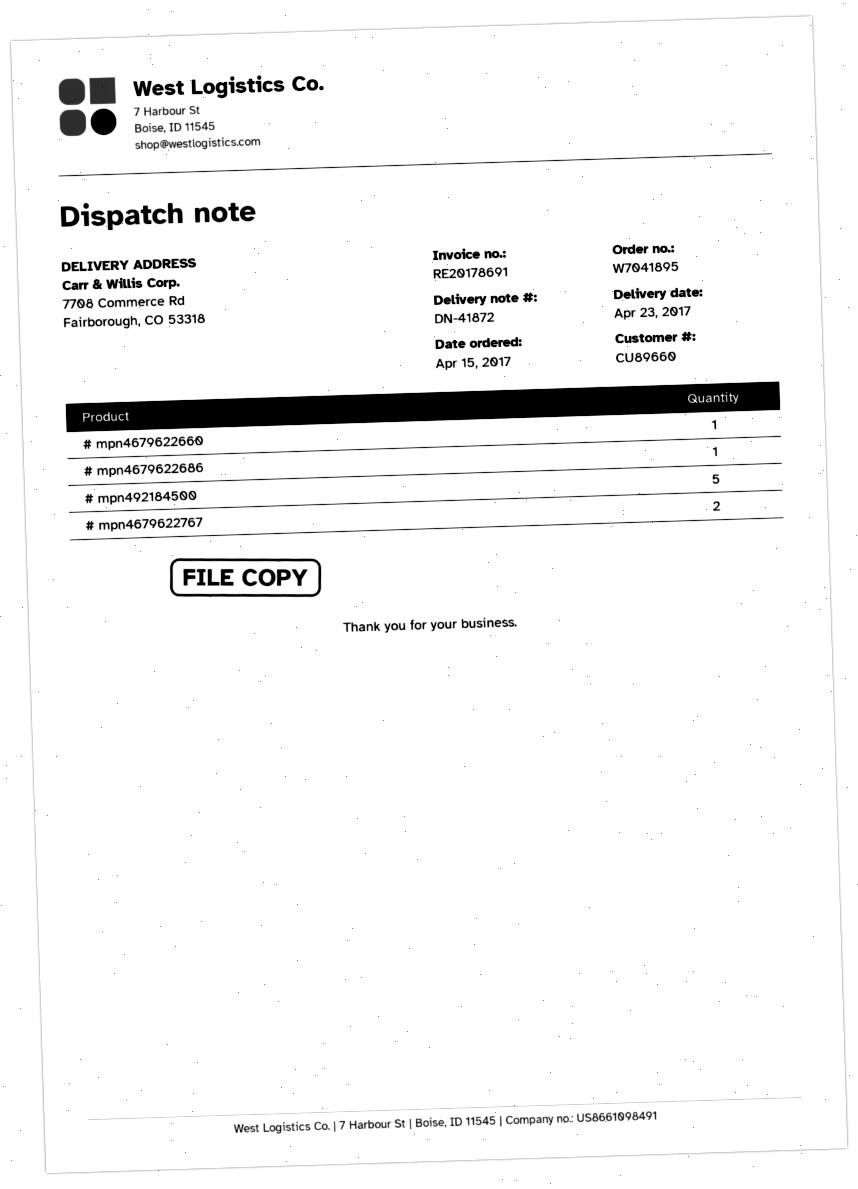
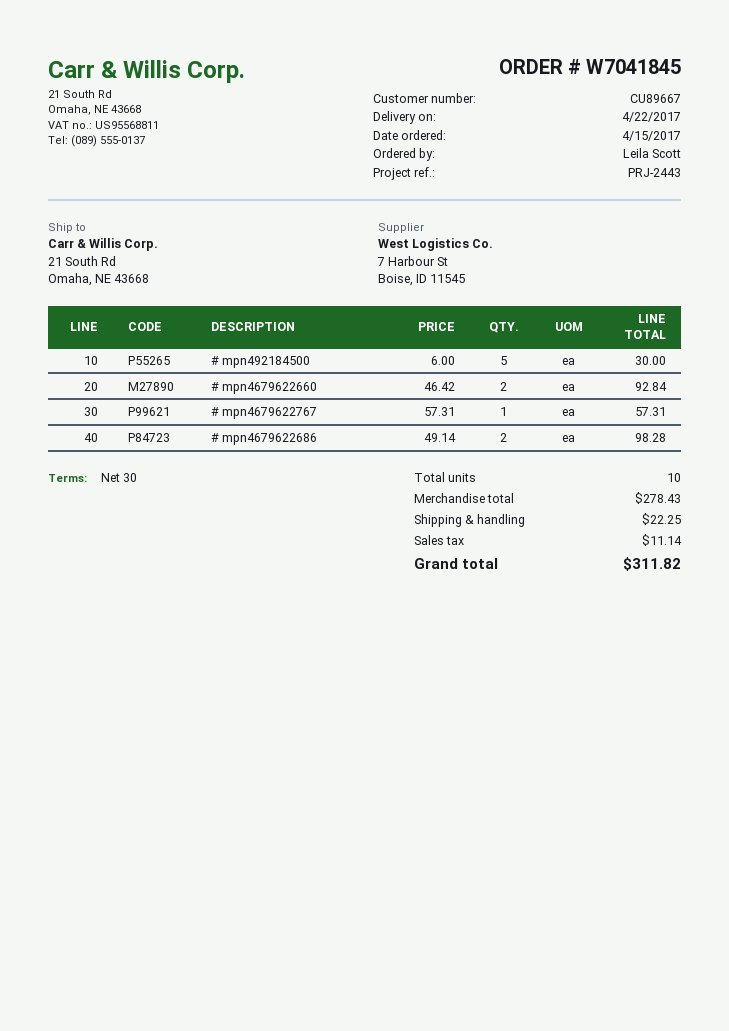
order number: W7041895 -> W7041845
delivery date: 2017-04-23 -> 2017-04-22
customer number: CU89660 -> CU89667
ship to: 7708 Commerce Rd, Fairborough, CO 53318 -> 21 South Rd, Omaha, NE 43668
# mpn4679622660: 1 -> 2
# mpn4679622686: 1 -> 2
# mpn4679622767: 2 -> 1

